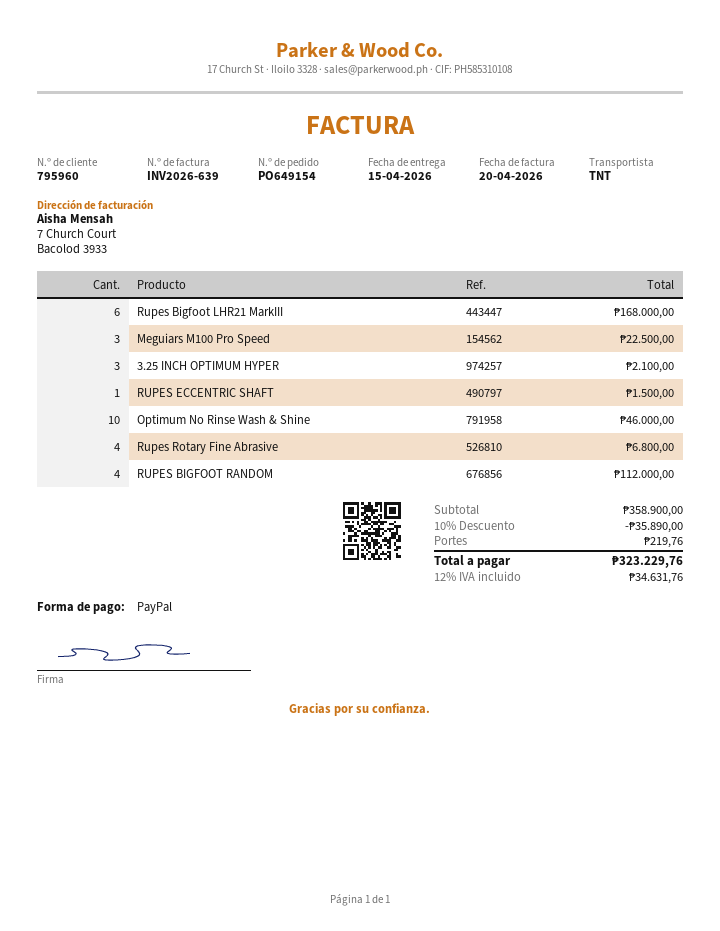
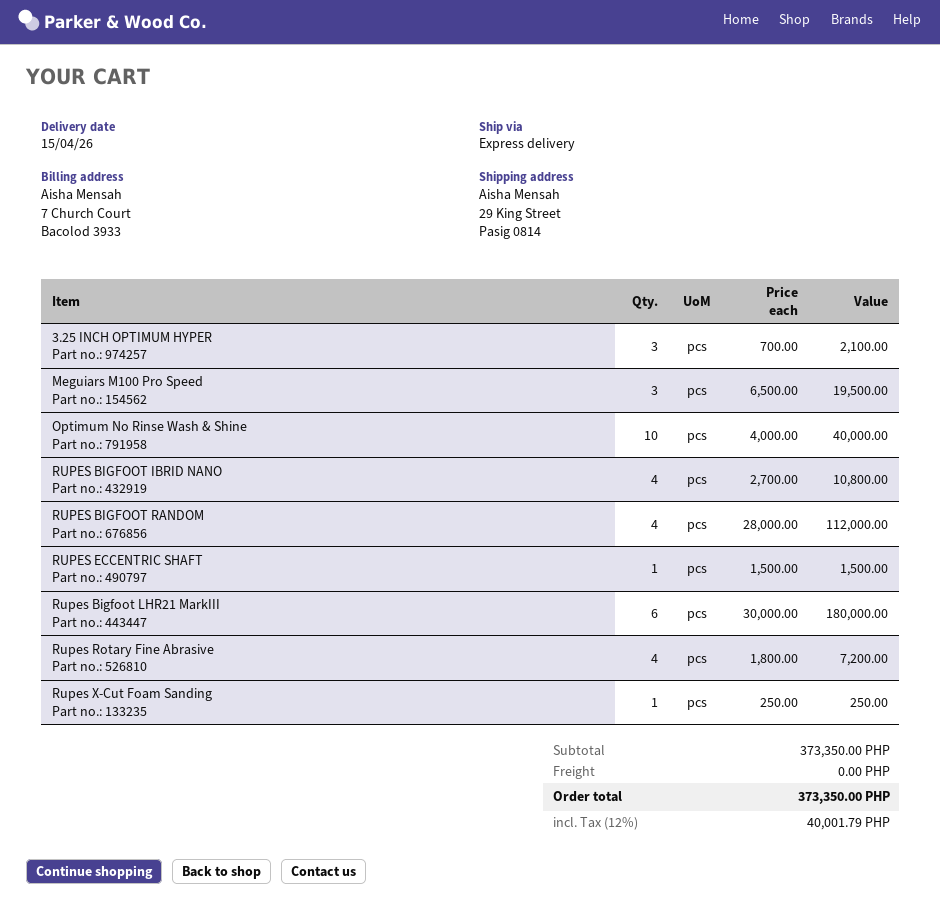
shipping method: TNT -> express
Rupes Bigfoot LHR21 MarkIII: 6 for 168000.00 -> 6 for 180000.00
Meguiars M100 Pro Speed: 3 for 22500.00 -> 3 for 19500.00
Optimum No Rinse Wash & Shine: 10 for 46000.00 -> 10 for 40000.00
Rupes Rotary Fine Abrasive: 4 for 6800.00 -> 4 for 7200.00
RUPES BIGFOOT IBRID NANO: none -> 4 for 10800.00
Rupes X-Cut Foam Sanding: none -> 1 for 250.00
subtotal: 358900.00 -> 373350.00
discount: 10% = 35890.00 -> none
shipping: 219.76 -> 0.00
tax: 12% = 34631.76 -> 12% = 40001.79
total: 323229.76 -> 373350.00

